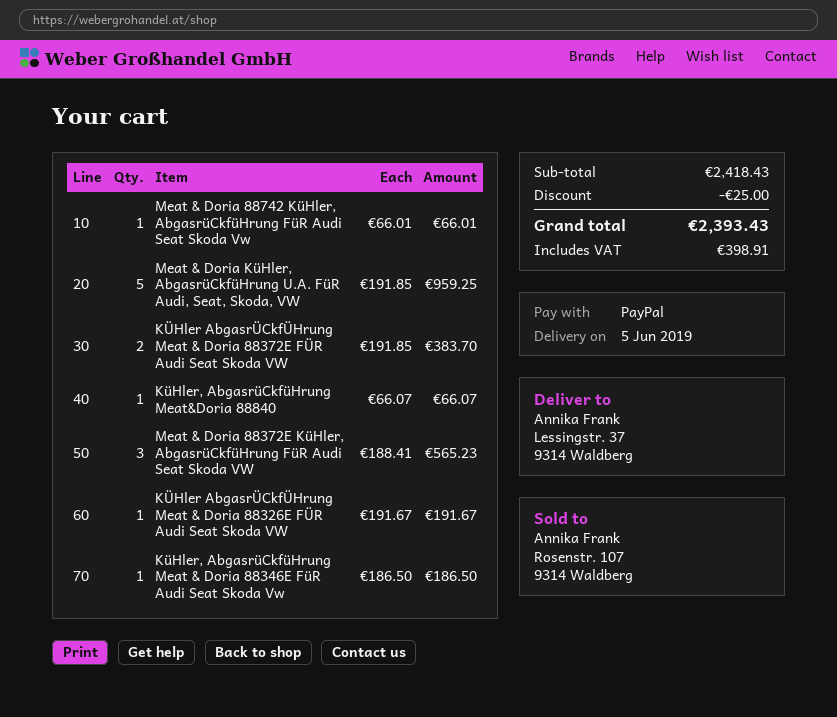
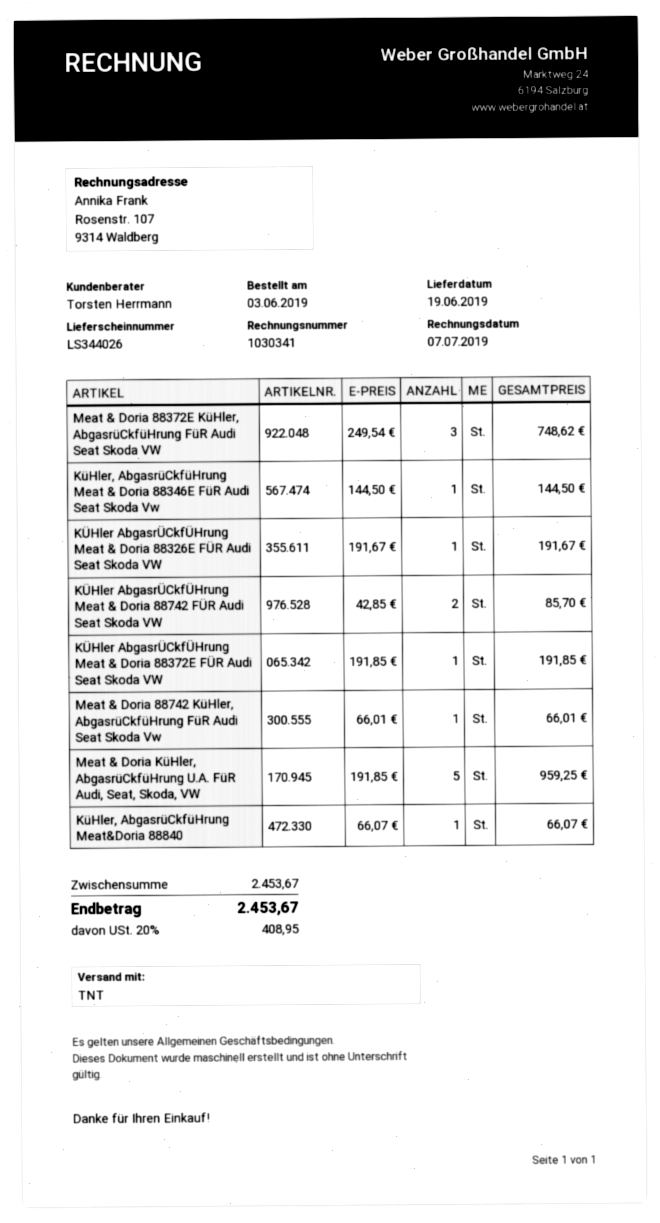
delivery date: 2019-06-05 -> 2019-06-19
KÜHler AbgasrÜCkfÜHrung Meat & Doria 88372E FÜR Audi Seat Skoda VW: 2 x 191.85 = 383.70 -> 1 x 191.85 = 191.85
Meat & Doria 88372E KüHler, AbgasrüCkfüHrung FüR Audi Seat Skoda VW: 3 x 188.41 = 565.23 -> 3 x 249.54 = 748.62
KüHler, AbgasrüCkfüHrung Meat & Doria 88346E FüR Audi Seat Skoda Vw: 1 x 186.50 = 186.50 -> 1 x 144.50 = 144.50
KÜHler AbgasrÜCkfÜHrung Meat & Doria 88742 FÜR Audi Seat Skoda VW: none -> 2 x 42.85 = 85.70
subtotal: 2418.43 -> 2453.67
discount: 25.00 -> none
tax: 398.91 -> 408.95
total: 2393.43 -> 2453.67

